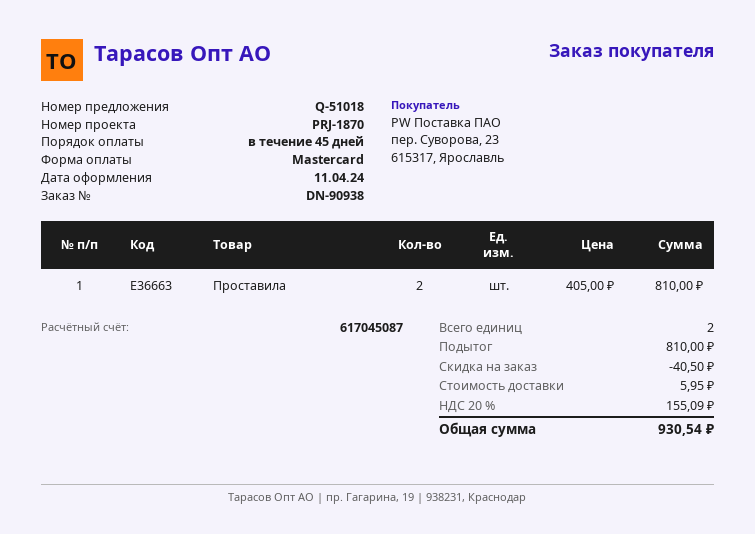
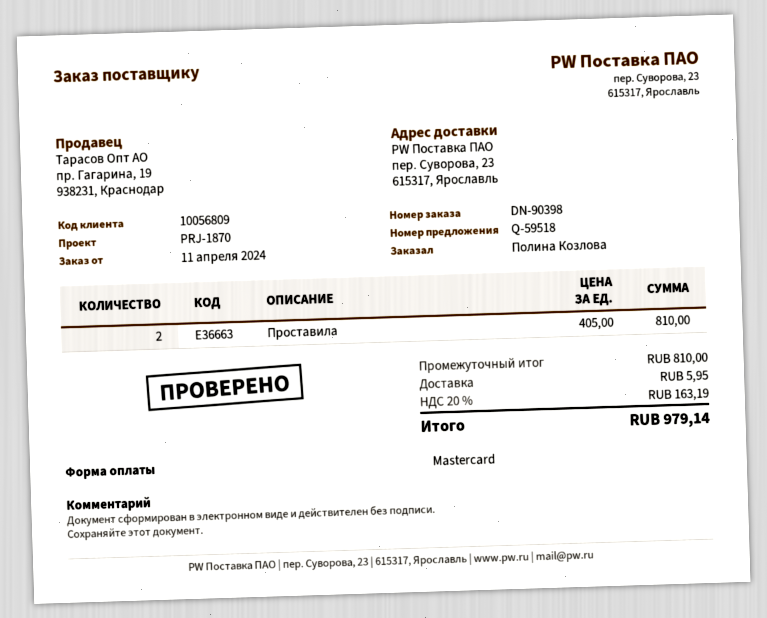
quote number: Q-51018 -> Q-59518
order number: DN-90938 -> DN-90398
discount: 40.50 -> none
tax: 20% = 155.09 -> 20% = 163.19
total: 930.54 -> 979.14

